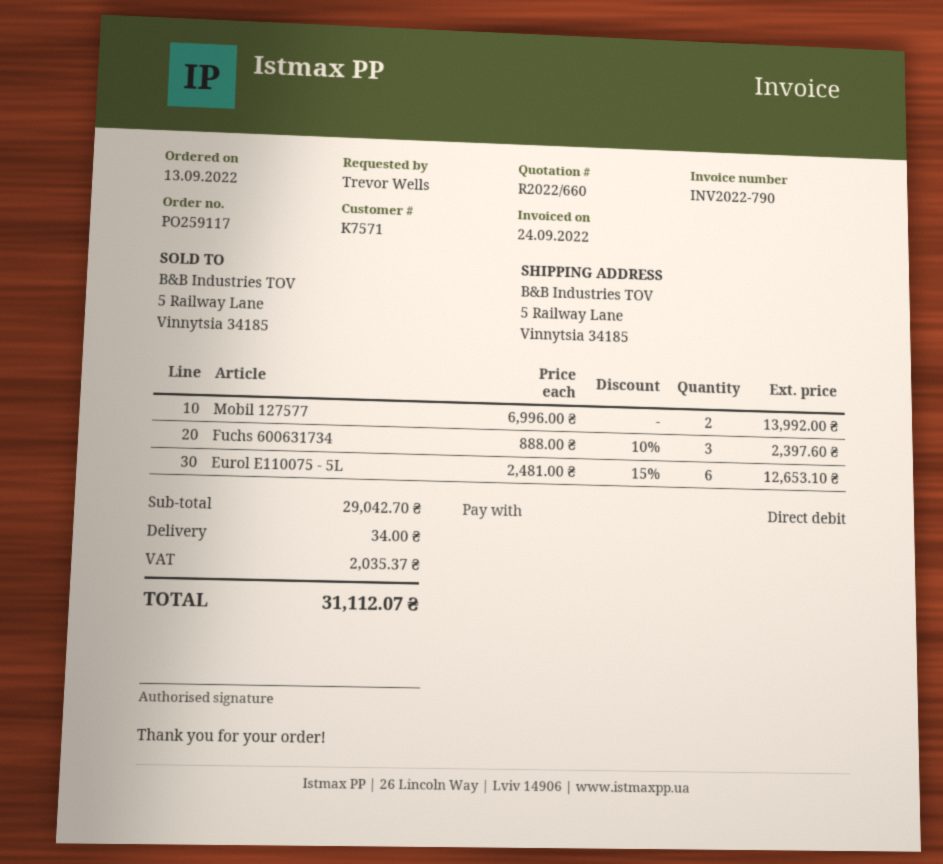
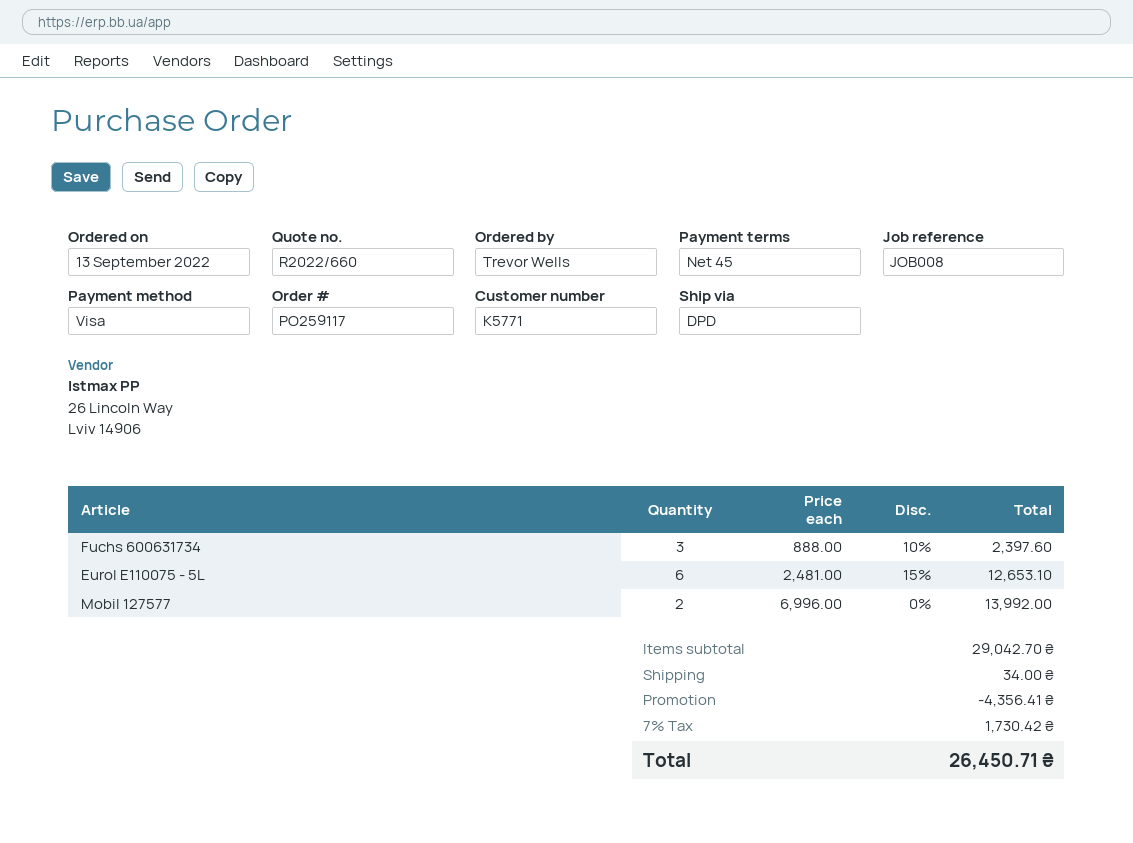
customer number: K7571 -> K5771
payment method: direct debit -> Visa
discount: none -> 4356.41
tax: 2035.37 -> 1730.42
total: 31112.07 -> 26450.71

